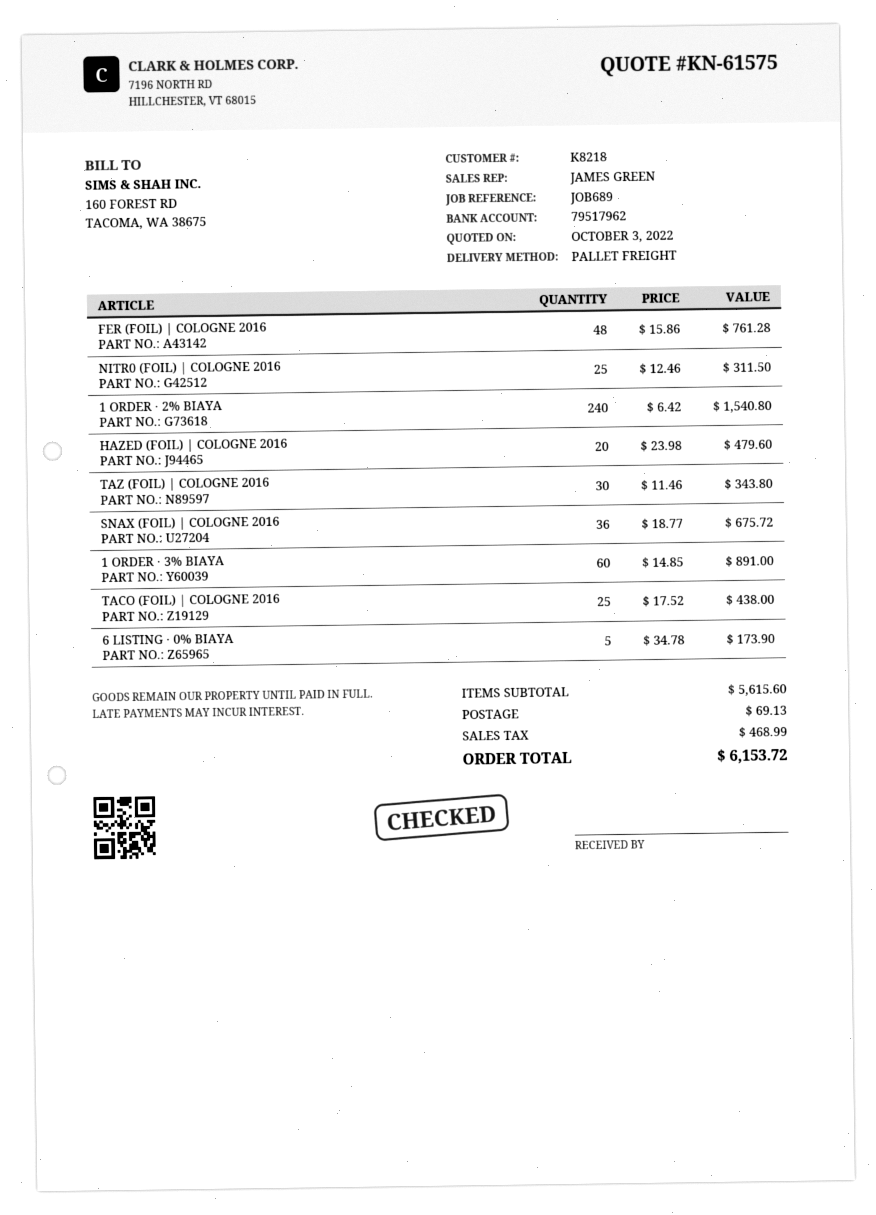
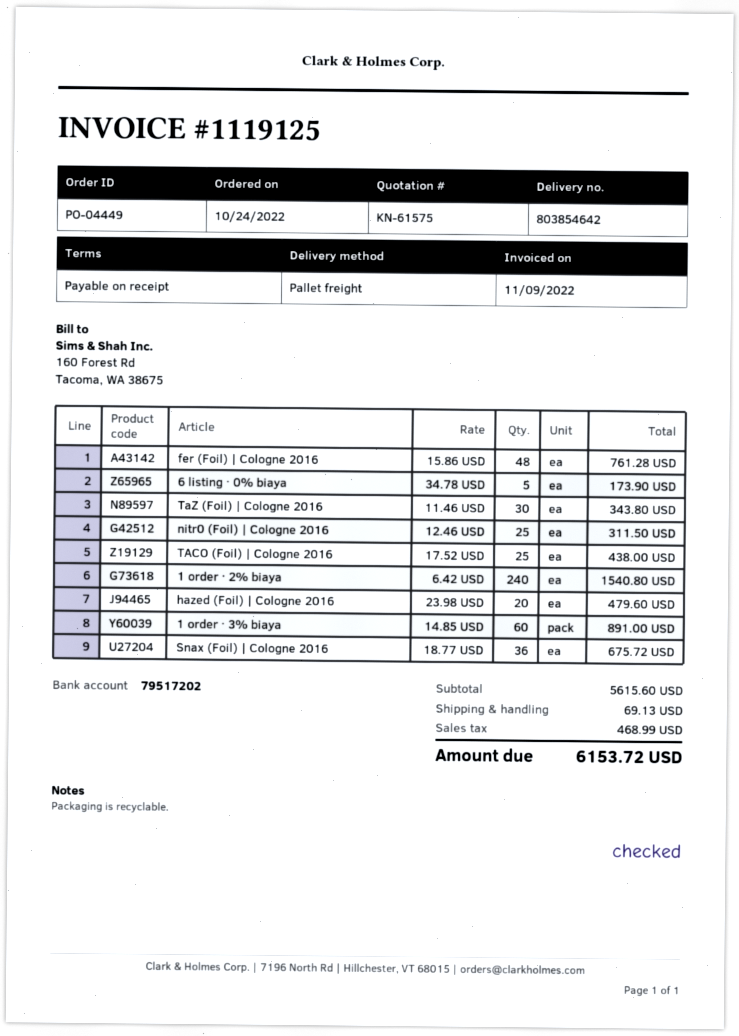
bank account: 79517962 -> 79517202

